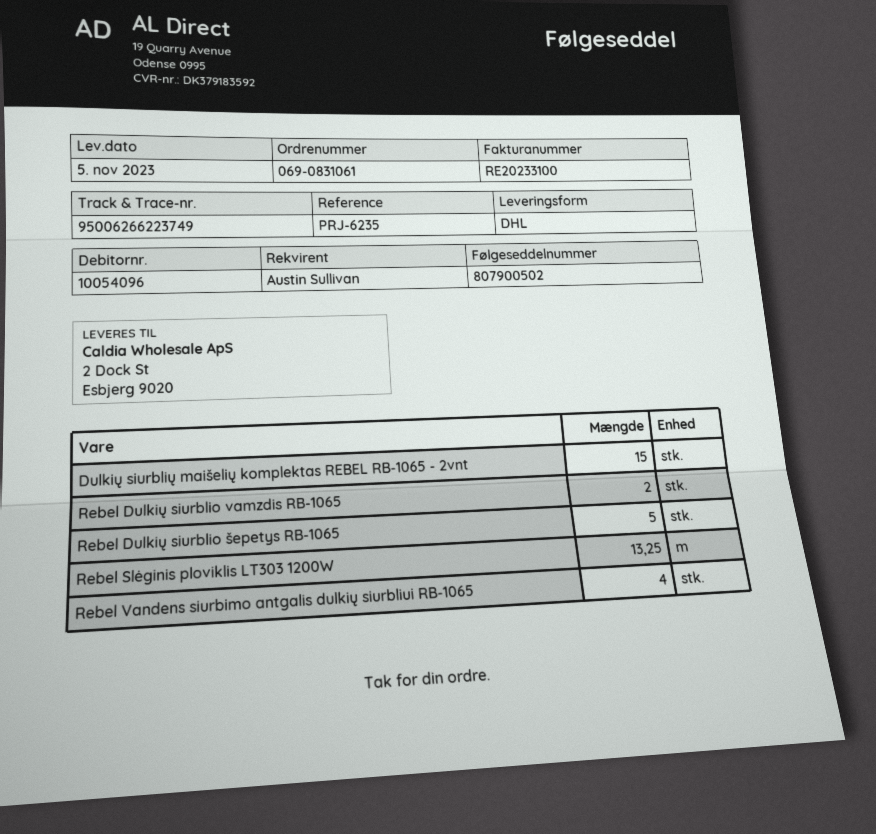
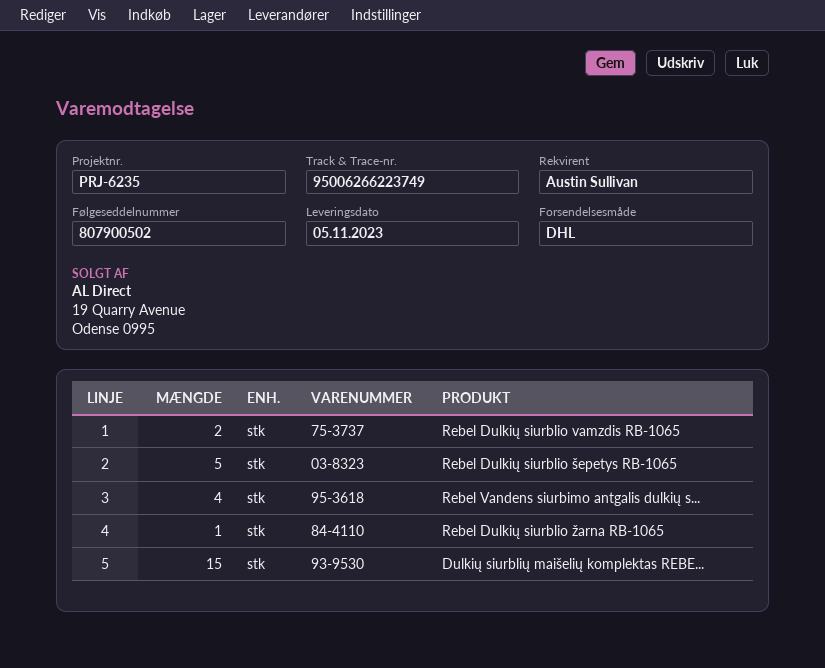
Rebel Slėginis ploviklis LT303 1200W: 13.25 -> none
Rebel Dulkių siurblio žarna RB-1065: none -> 1

